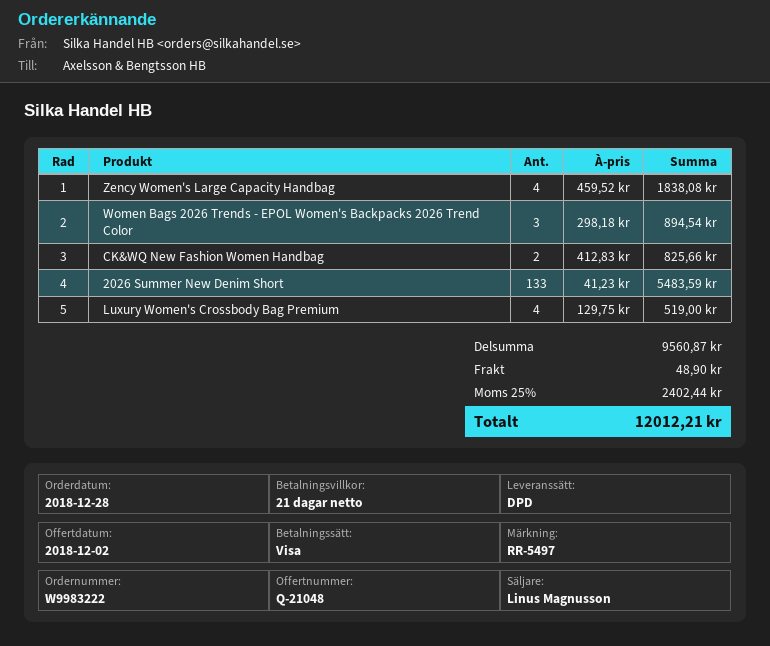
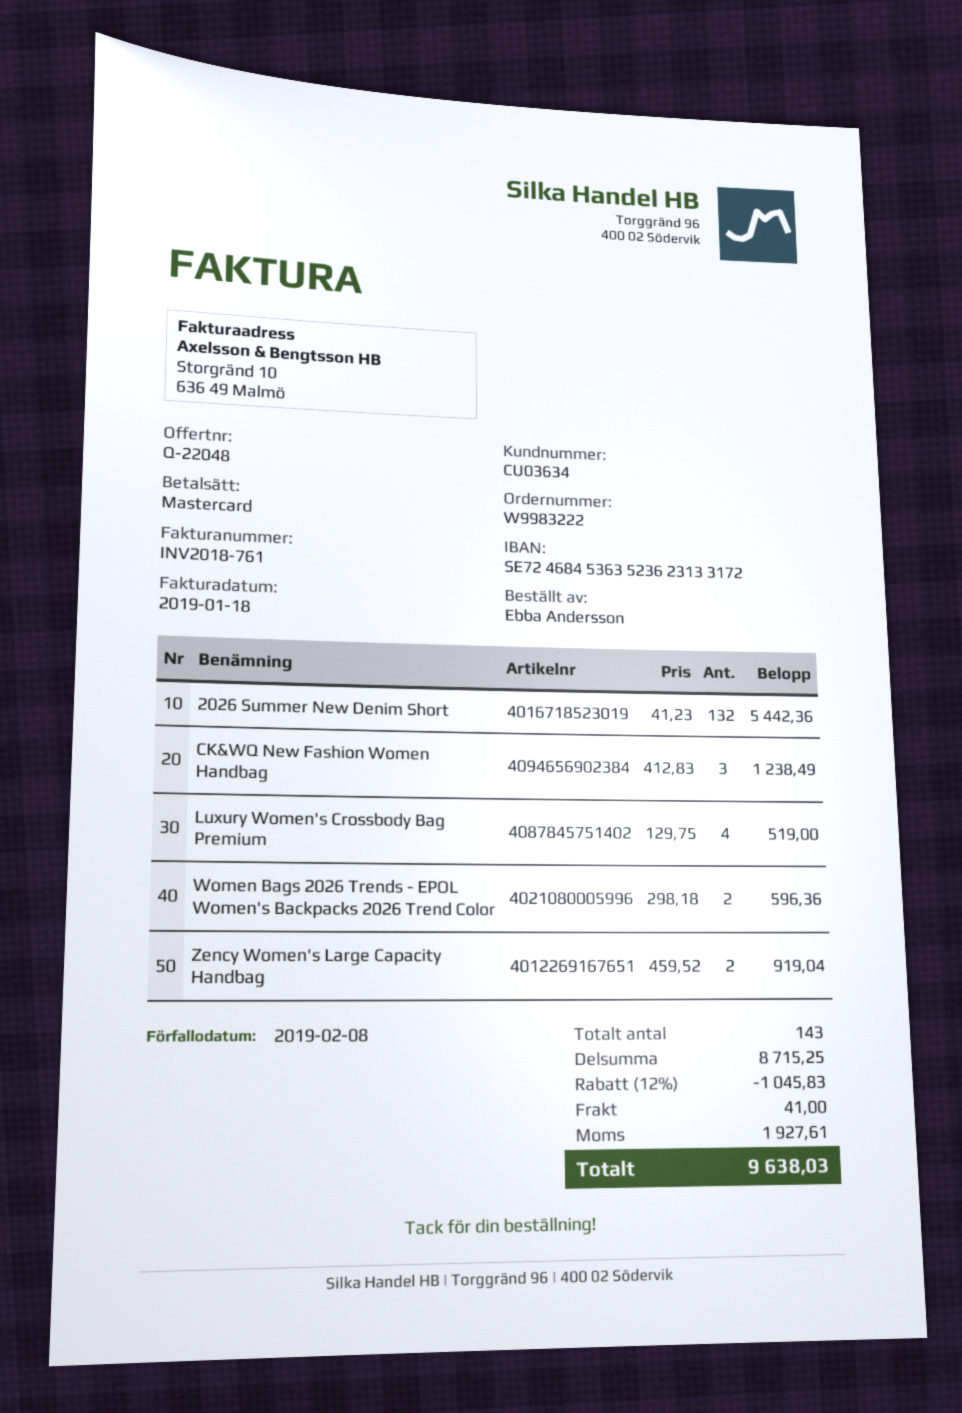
quote number: Q-21048 -> Q-22048
payment method: Visa -> Mastercard
Zency Women's Large Capacity Handbag: 4 x 459.52 = 1838.08 -> 2 x 459.52 = 919.04
Women Bags 2026 Trends - EPOL Women's Backpacks 2026 Trend Color: 3 x 298.18 = 894.54 -> 2 x 298.18 = 596.36
CK&WQ New Fashion Women Handbag: 2 x 412.83 = 825.66 -> 3 x 412.83 = 1238.49
2026 Summer New Denim Short: 133 x 41.23 = 5483.59 -> 132 x 41.23 = 5442.36
subtotal: 9560.87 -> 8715.25
discount: none -> 12% = 1045.83
shipping: 48.90 -> 41.00
tax: 2402.44 -> 1927.61
total: 12012.21 -> 9638.03

